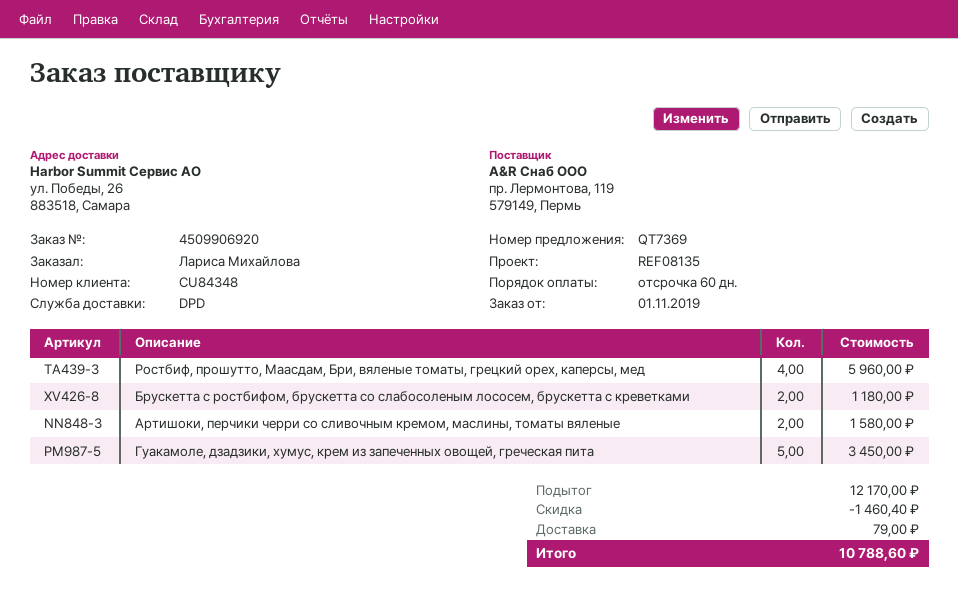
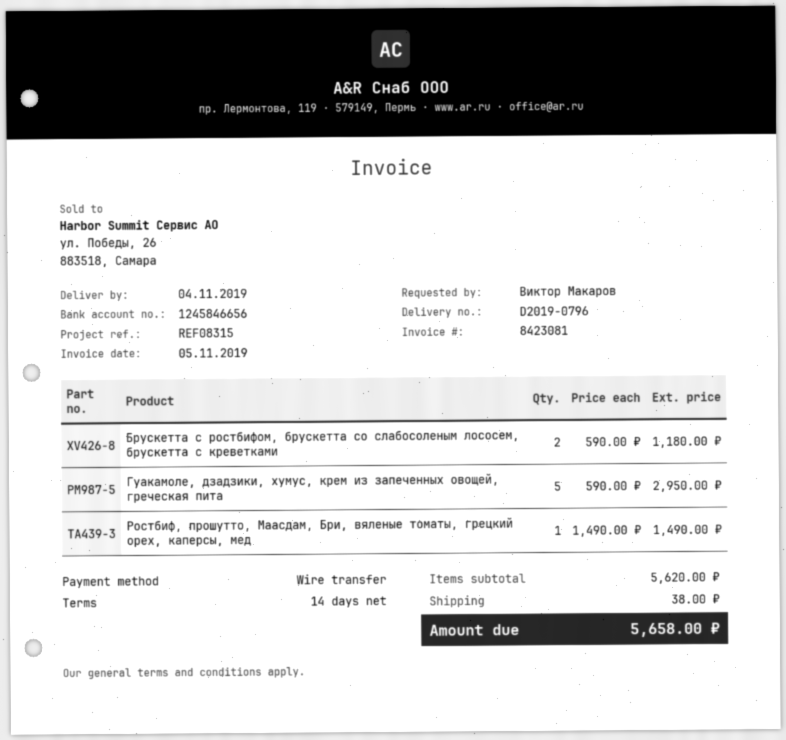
payment terms: 60 days -> 14 days
reference: REF08135 -> REF08315
ordered by: Лариса Михайлова -> Виктор Макаров
Ростбиф, прошутто, Маасдам, Бри, вяленые томаты, грецкий орех, каперсы, мед: 4 for 5960.00 -> 1 for 1490.00
Артишоки, перчики черри со сливочным кремом, маслины, томаты вяленые: 2 for 1580.00 -> none
Гуакамоле, дзадзики, хумус, крем из запеченных овощей, греческая пита: 5 for 3450.00 -> 5 for 2950.00
subtotal: 12170.00 -> 5620.00
discount: 1460.40 -> none
shipping: 79.00 -> 38.00
total: 10788.60 -> 5658.00

